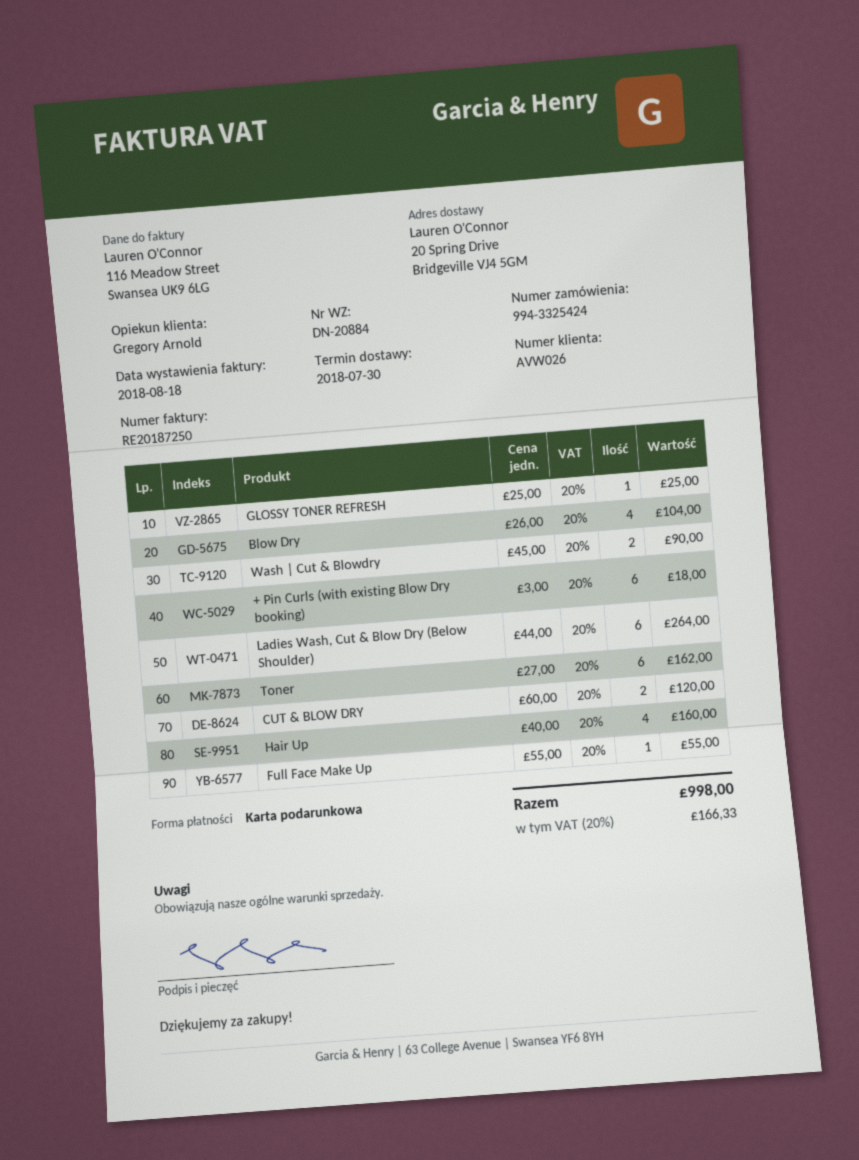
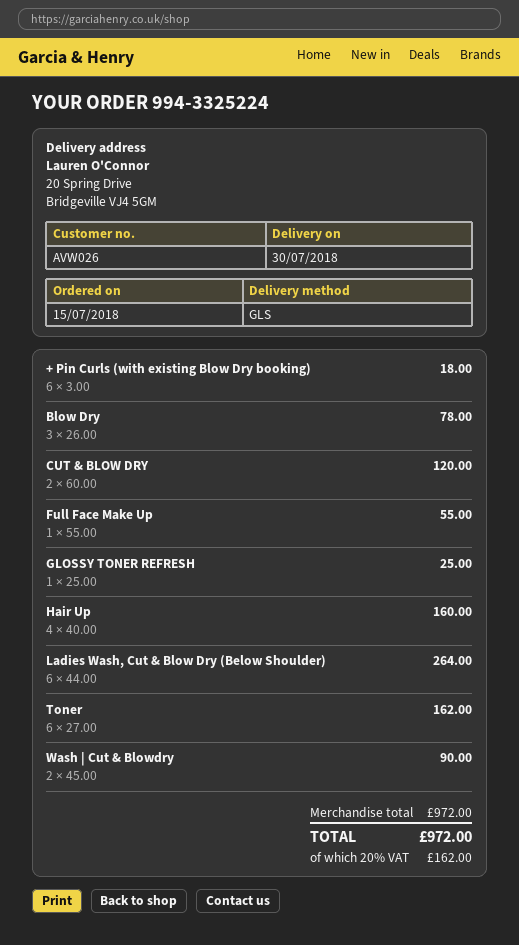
order number: 994-3325424 -> 994-3325224
Blow Dry: 4 x 26.00 = 104.00 -> 3 x 26.00 = 78.00
tax: 20% = 166.33 -> 20% = 162.00
total: 998.00 -> 972.00

